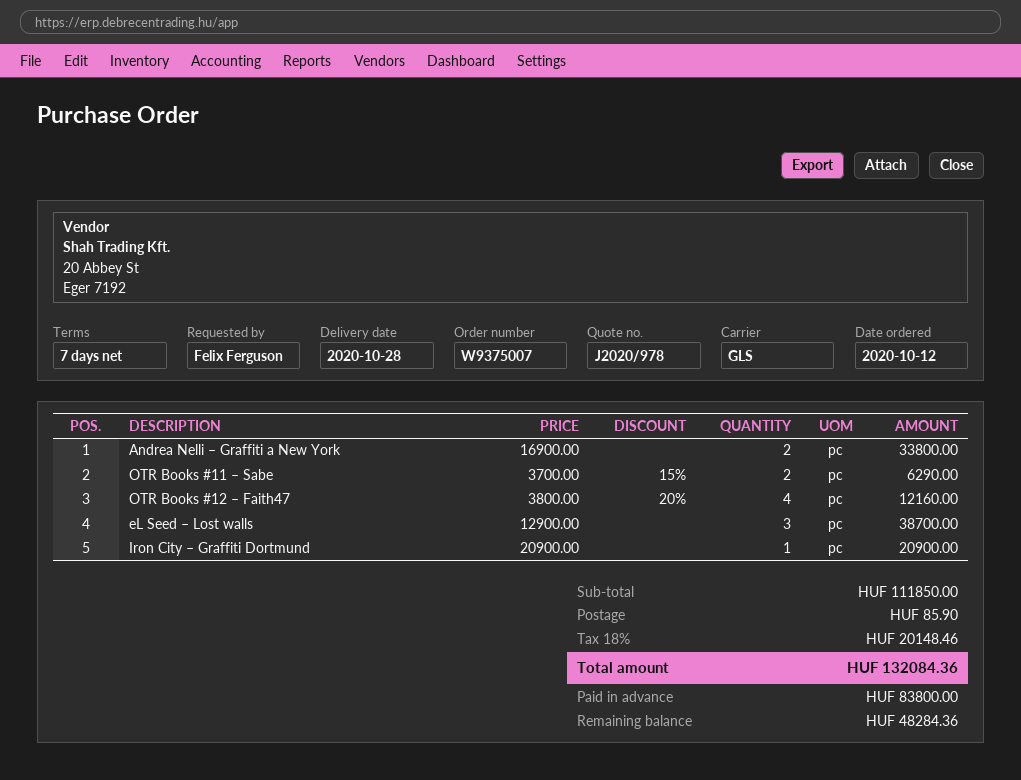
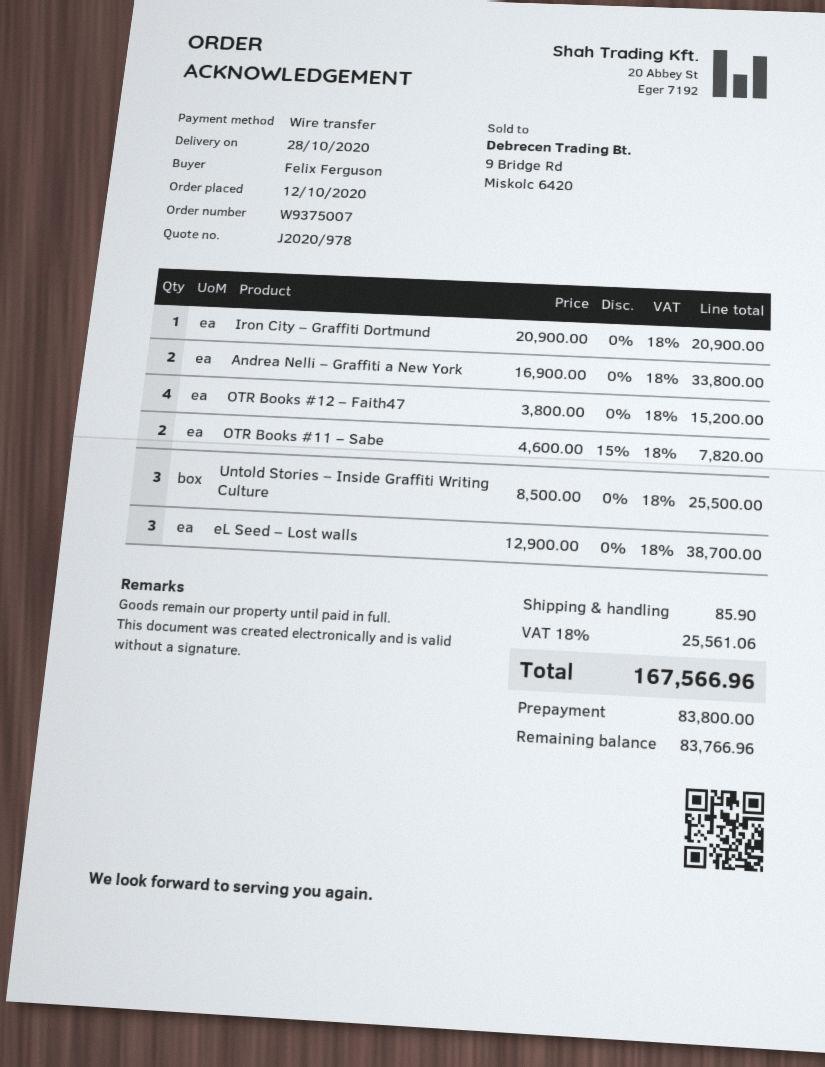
OTR Books #11 – Sabe: 2 x 3700.00 - 15% = 6290.00 -> 2 x 4600.00 - 15% = 7820.00
OTR Books #12 – Faith47: 4 x 3800.00 - 20% = 12160.00 -> 4 x 3800.00 = 15200.00
Untold Stories – Inside Graffiti Writing Culture: none -> 3 x 8500.00 = 25500.00
tax: 18% = 20148.46 -> 18% = 25561.06
total: 132084.36 -> 167566.96
balance: 48284.36 -> 83766.96

